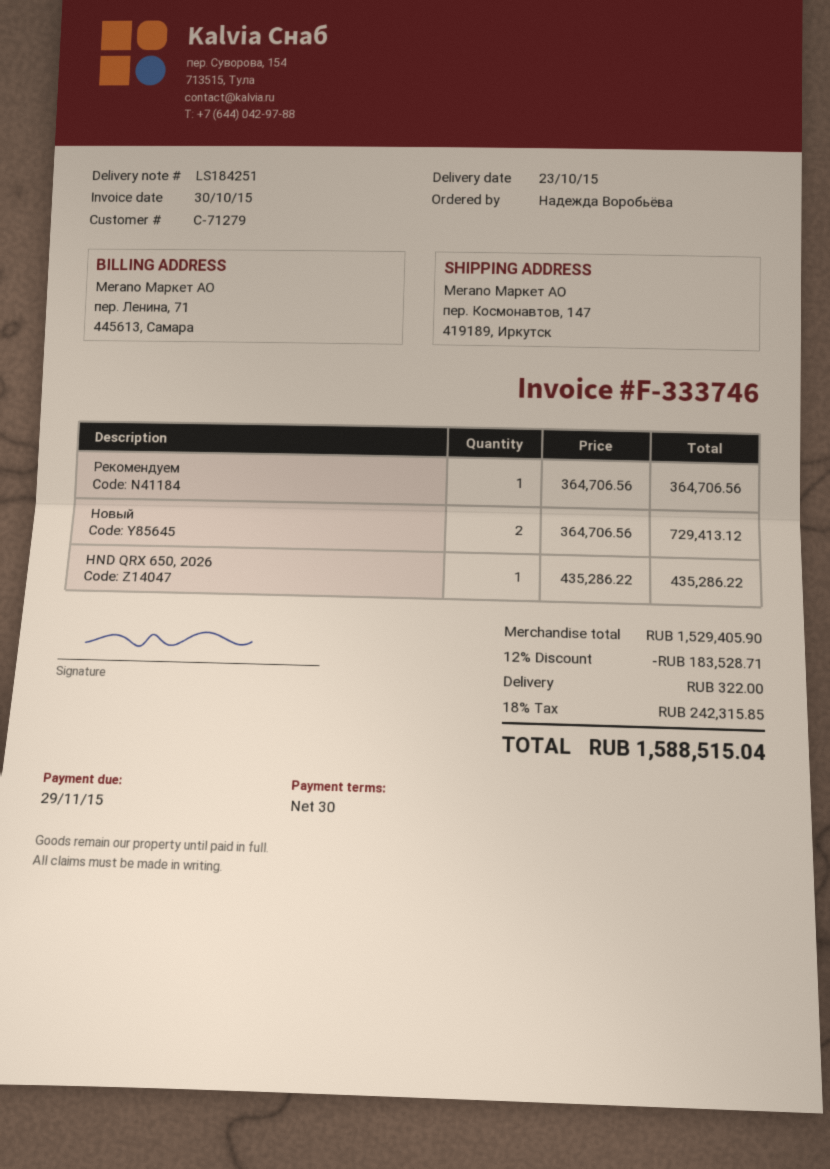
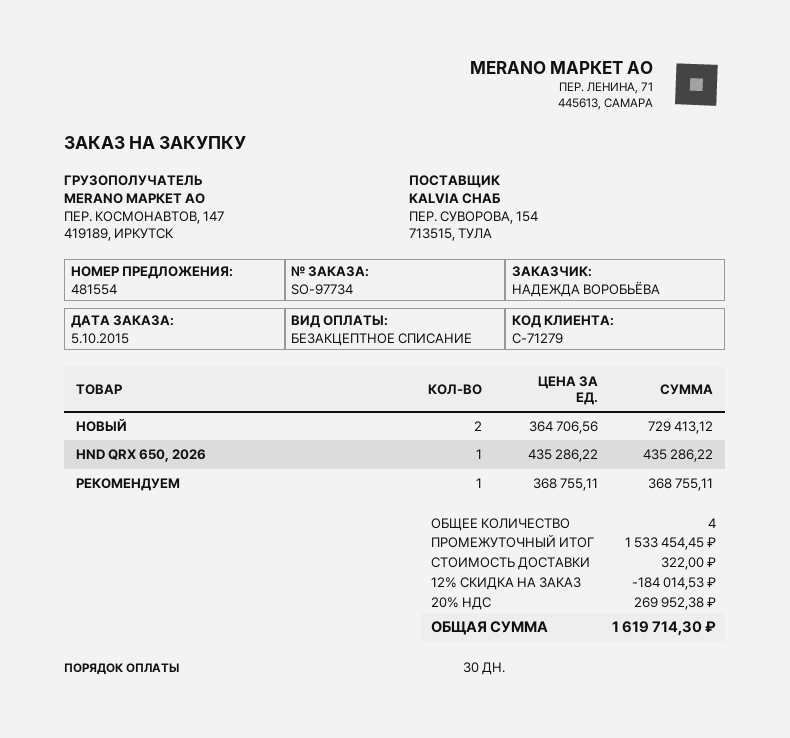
Рекомендуем: 1 x 364706.56 = 364706.56 -> 1 x 368755.11 = 368755.11
subtotal: 1529405.90 -> 1533454.45
discount: 12% = 183528.71 -> 12% = 184014.53
tax: 18% = 242315.85 -> 20% = 269952.38
total: 1588515.04 -> 1619714.30

